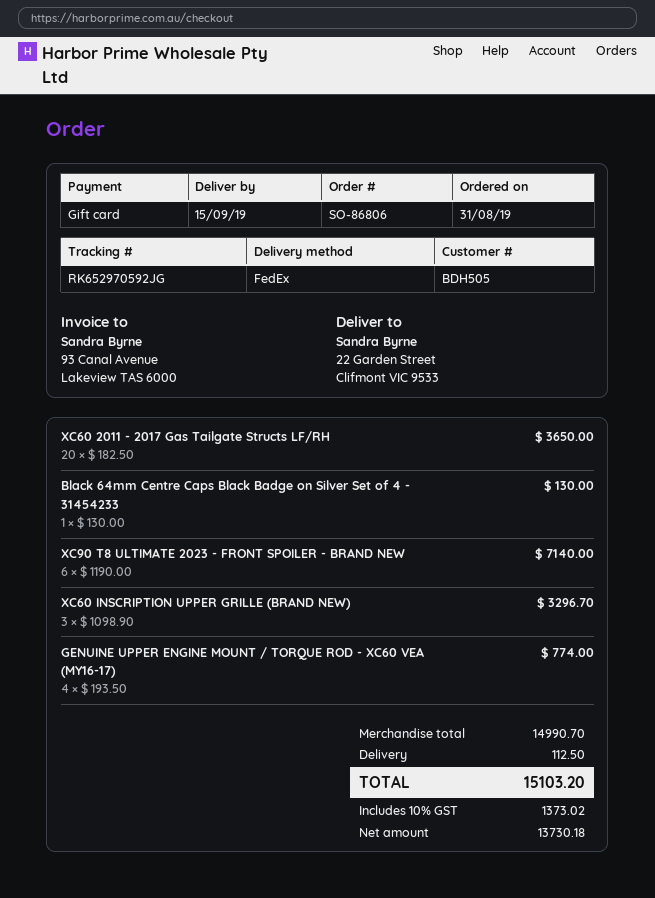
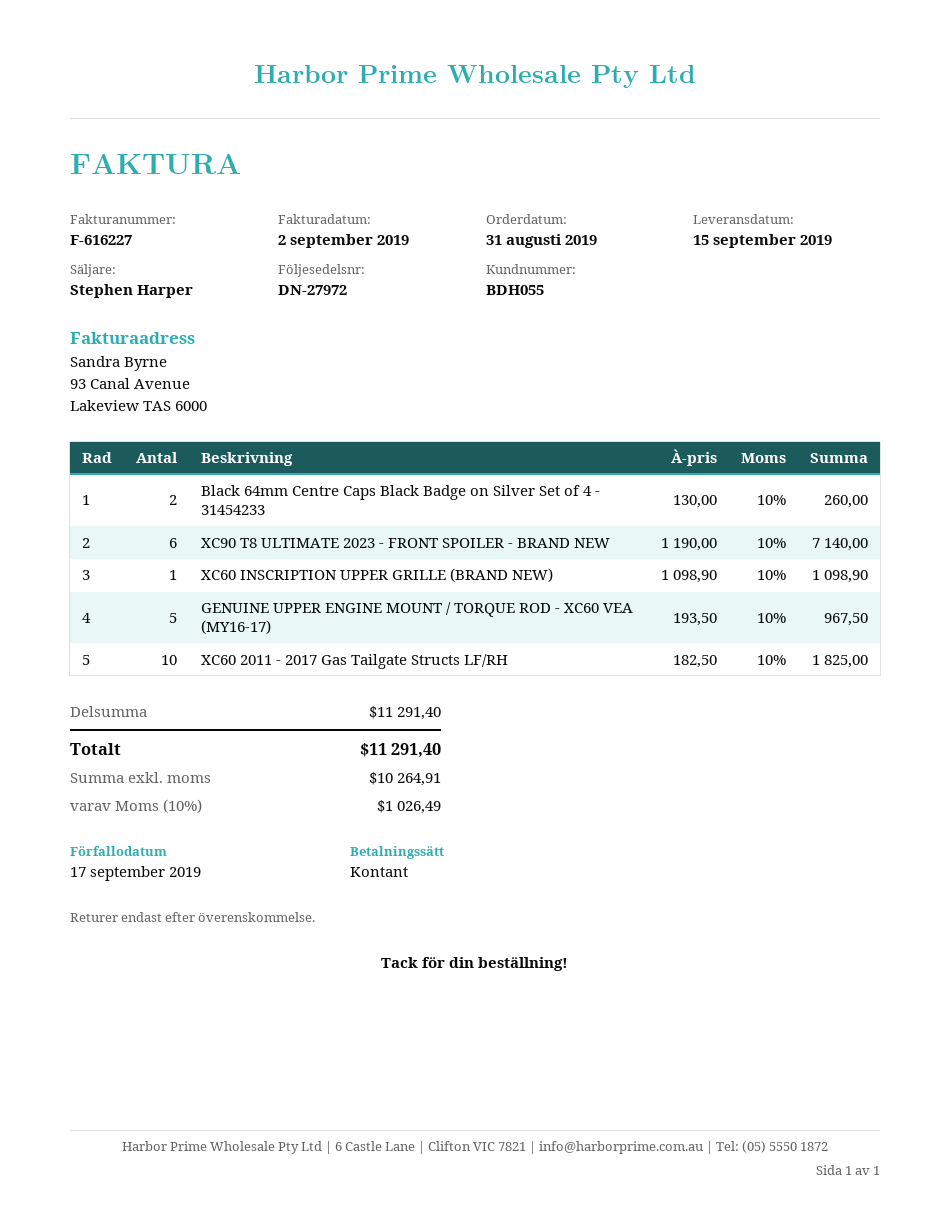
customer number: BDH505 -> BDH055
payment method: gift card -> cash
XC60 2011 - 2017 Gas Tailgate Structs LF/RH: 20 x 182.50 = 3650.00 -> 10 x 182.50 = 1825.00
Black 64mm Centre Caps Black Badge on Silver Set of 4 - 31454233: 1 x 130.00 = 130.00 -> 2 x 130.00 = 260.00
XC60 INSCRIPTION UPPER GRILLE (BRAND NEW): 3 x 1098.90 = 3296.70 -> 1 x 1098.90 = 1098.90
GENUINE UPPER ENGINE MOUNT / TORQUE ROD - XC60 VEA (MY16-17): 4 x 193.50 = 774.00 -> 5 x 193.50 = 967.50
subtotal: 14990.70 -> 11291.40
shipping: 112.50 -> none
net: 13730.18 -> 10264.91
tax: 10% = 1373.02 -> 10% = 1026.49
total: 15103.20 -> 11291.40

